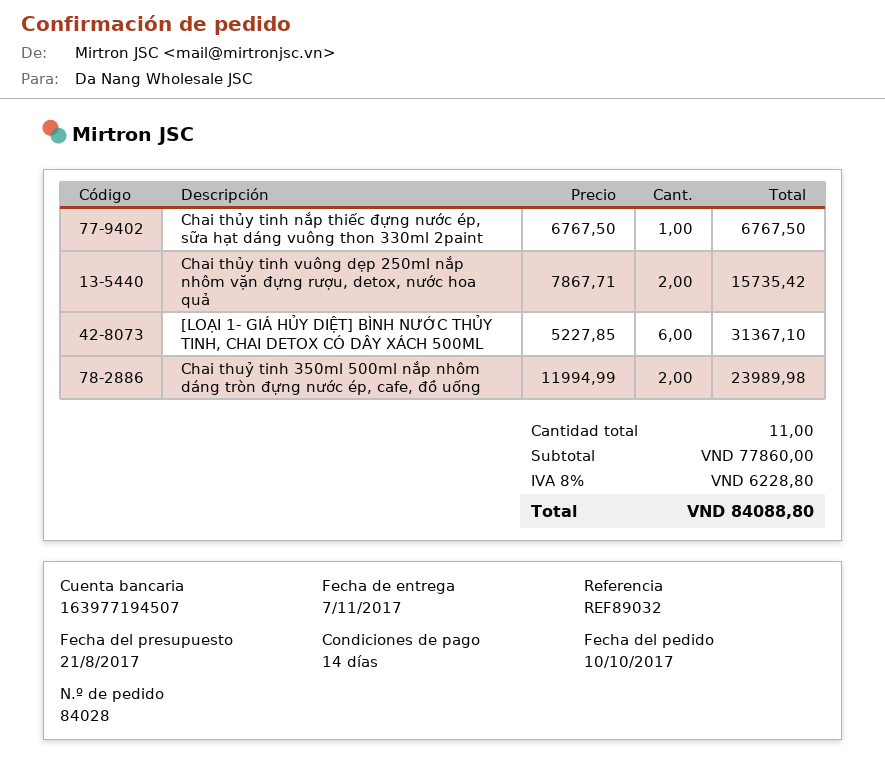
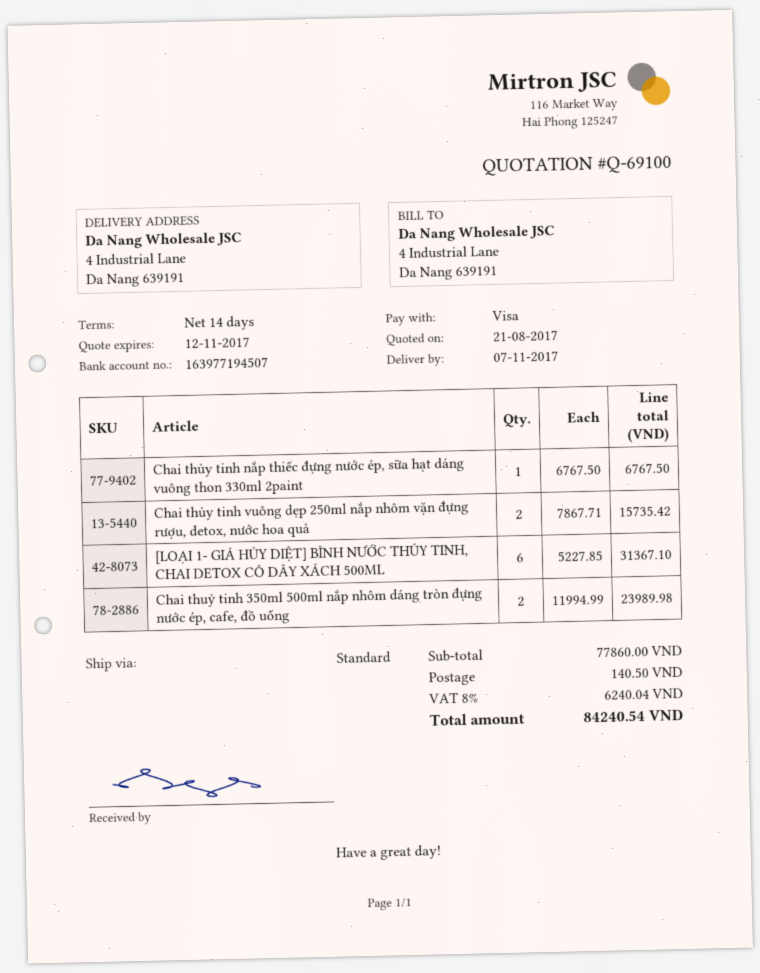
shipping: none -> 140.50
tax: 8% = 6228.80 -> 8% = 6240.04
total: 84088.80 -> 84240.54

